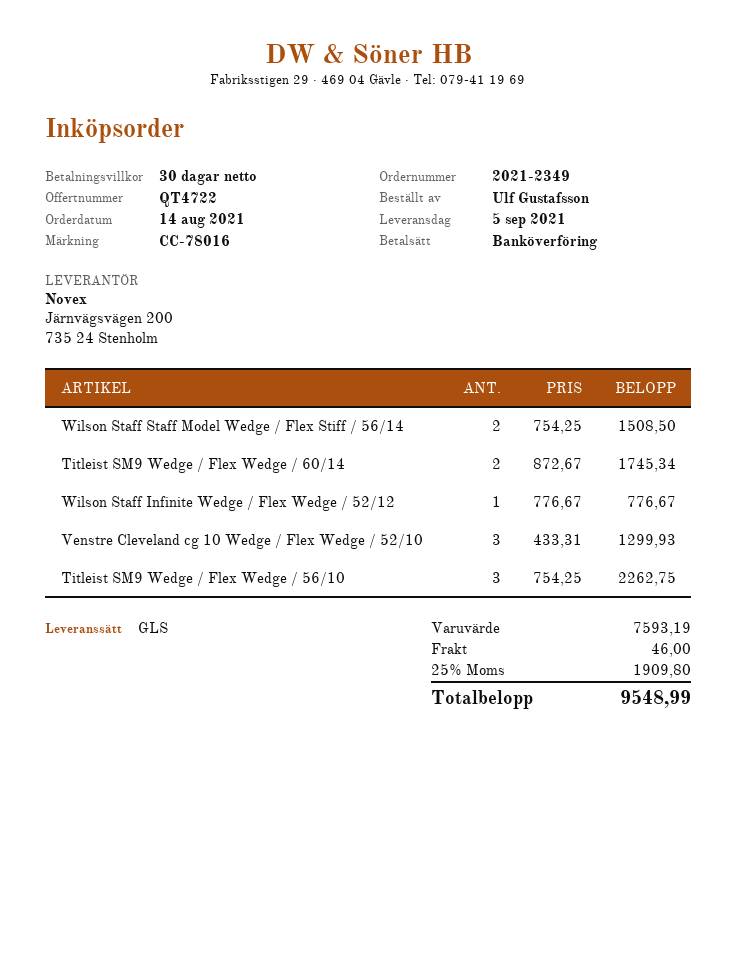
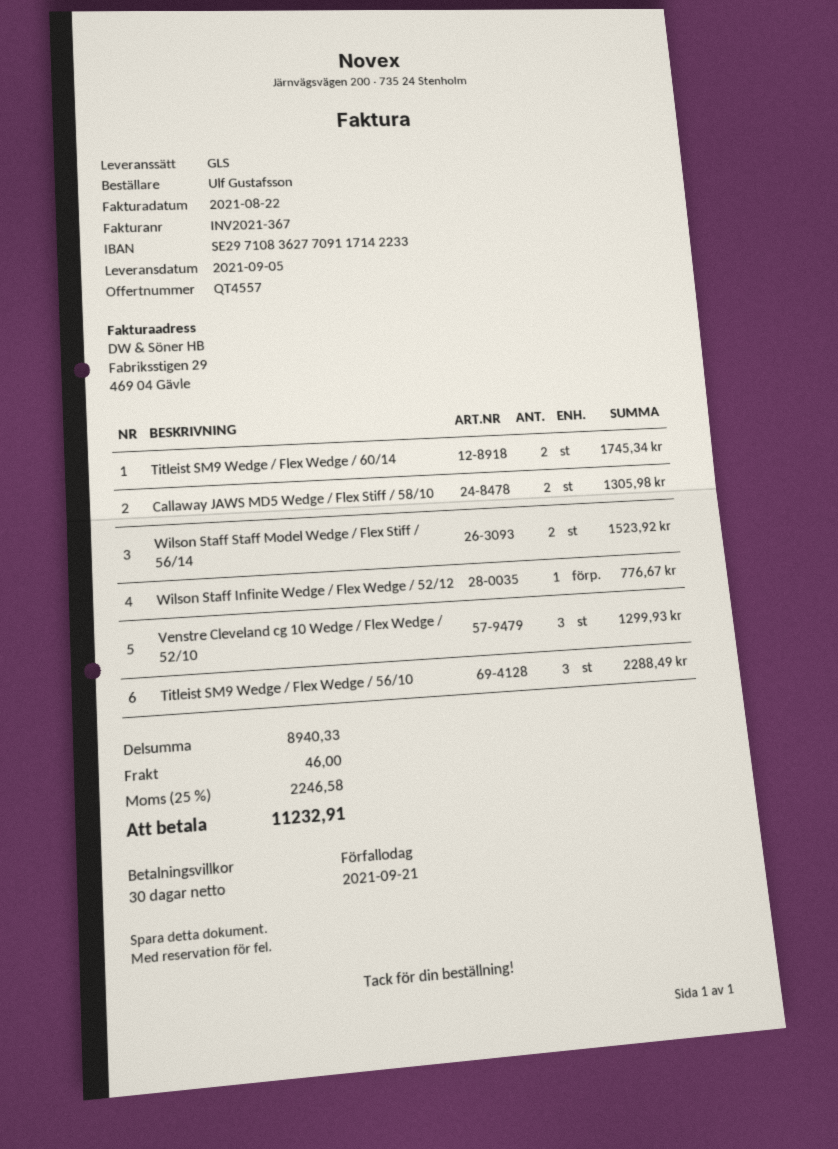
quote number: QT4722 -> QT4557
Wilson Staff Staff Model Wedge / Flex Stiff / 56/14: 2 for 1508.50 -> 2 for 1523.92
Titleist SM9 Wedge / Flex Wedge / 56/10: 3 for 2262.75 -> 3 for 2288.49
Callaway JAWS MD5 Wedge / Flex Stiff / 58/10: none -> 2 for 1305.98
subtotal: 7593.19 -> 8940.33
tax: 25% = 1909.80 -> 25% = 2246.58
total: 9548.99 -> 11232.91

